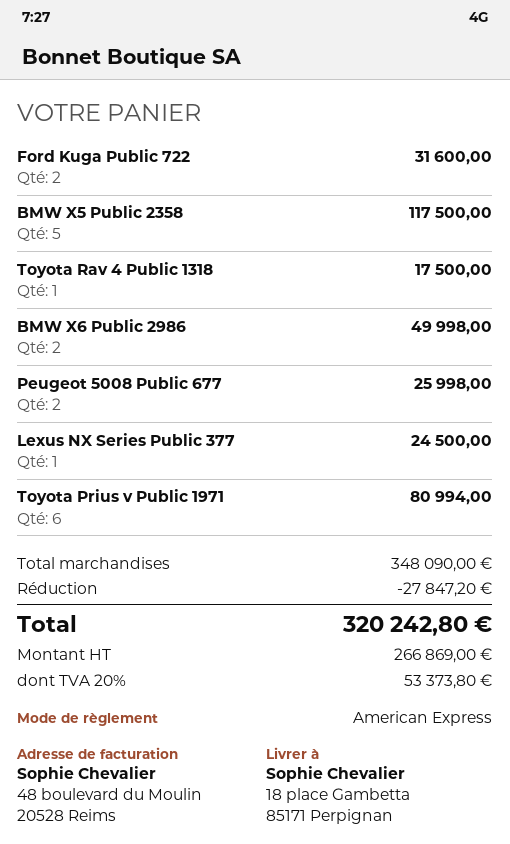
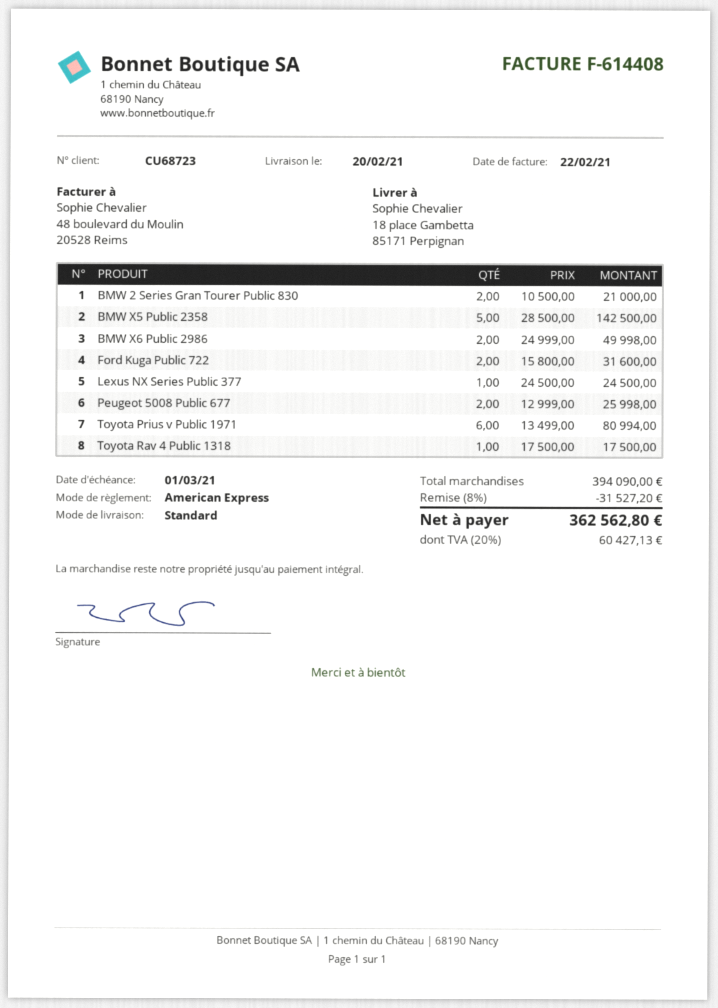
BMW X5 Public 2358: 5 for 117500.00 -> 5 for 142500.00
BMW 2 Series Gran Tourer Public 830: none -> 2 for 21000.00
subtotal: 348090.00 -> 394090.00
discount: 27847.20 -> 31527.20
tax: 20% = 53373.80 -> 20% = 60427.13
total: 320242.80 -> 362562.80

